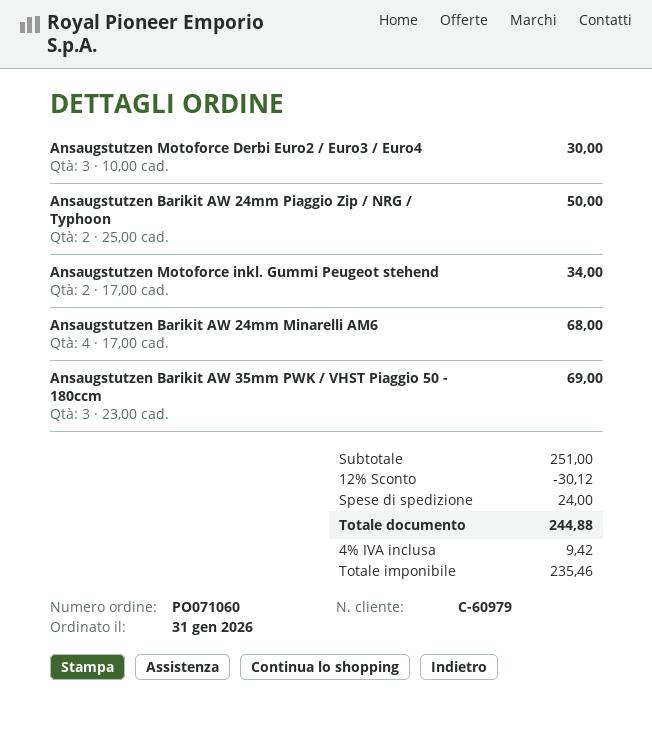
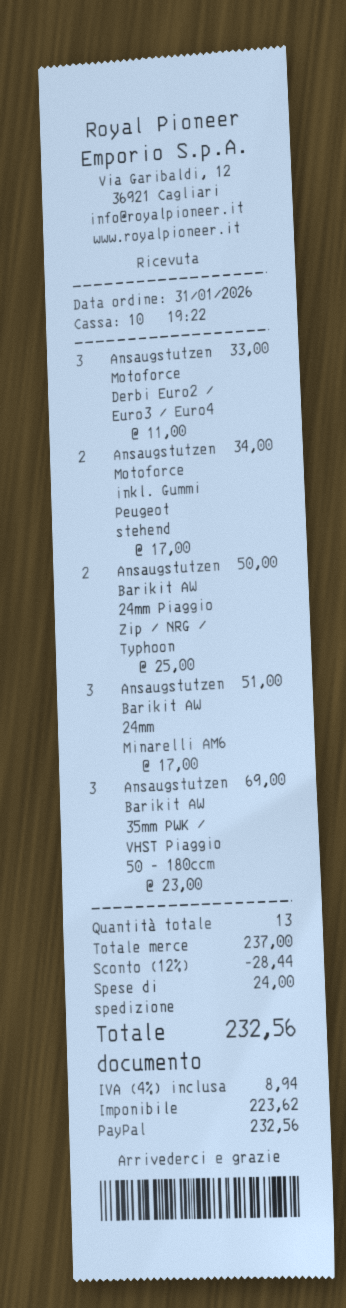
Ansaugstutzen Motoforce Derbi Euro2 / Euro3 / Euro4: 3 x 10.00 = 30.00 -> 3 x 11.00 = 33.00
Ansaugstutzen Barikit AW 24mm Minarelli AM6: 4 x 17.00 = 68.00 -> 3 x 17.00 = 51.00
subtotal: 251.00 -> 237.00
discount: 12% = 30.12 -> 12% = 28.44
net: 235.46 -> 223.62
tax: 4% = 9.42 -> 4% = 8.94
total: 244.88 -> 232.56

